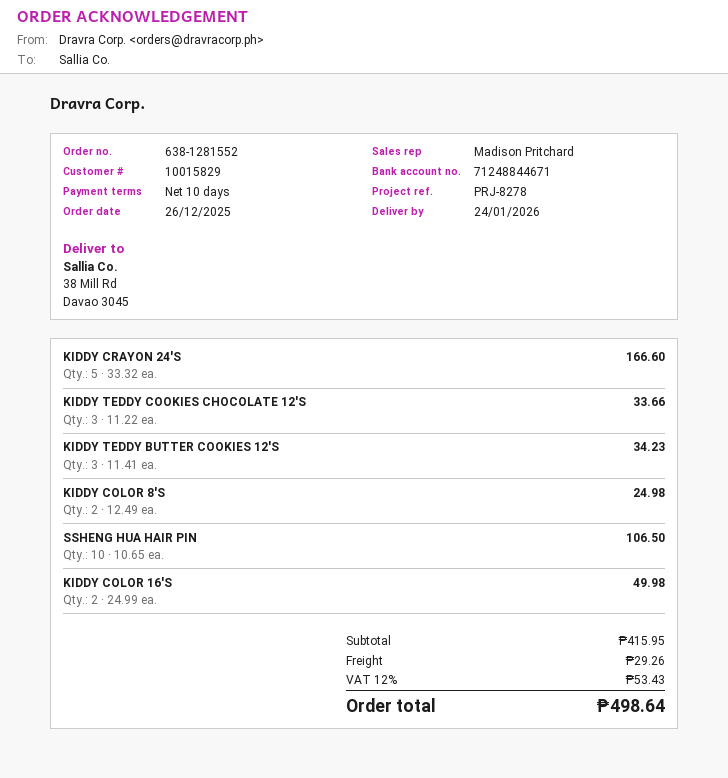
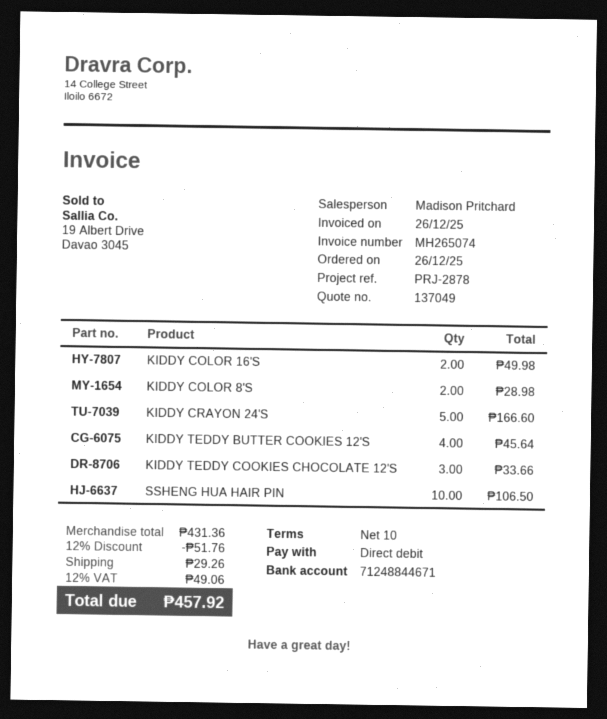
reference: PRJ-8278 -> PRJ-2878
KIDDY TEDDY BUTTER COOKIES 12'S: 3 for 34.23 -> 4 for 45.64
KIDDY COLOR 8'S: 2 for 24.98 -> 2 for 28.98
subtotal: 415.95 -> 431.36
discount: none -> 12% = 51.76
tax: 12% = 53.43 -> 12% = 49.06
total: 498.64 -> 457.92

